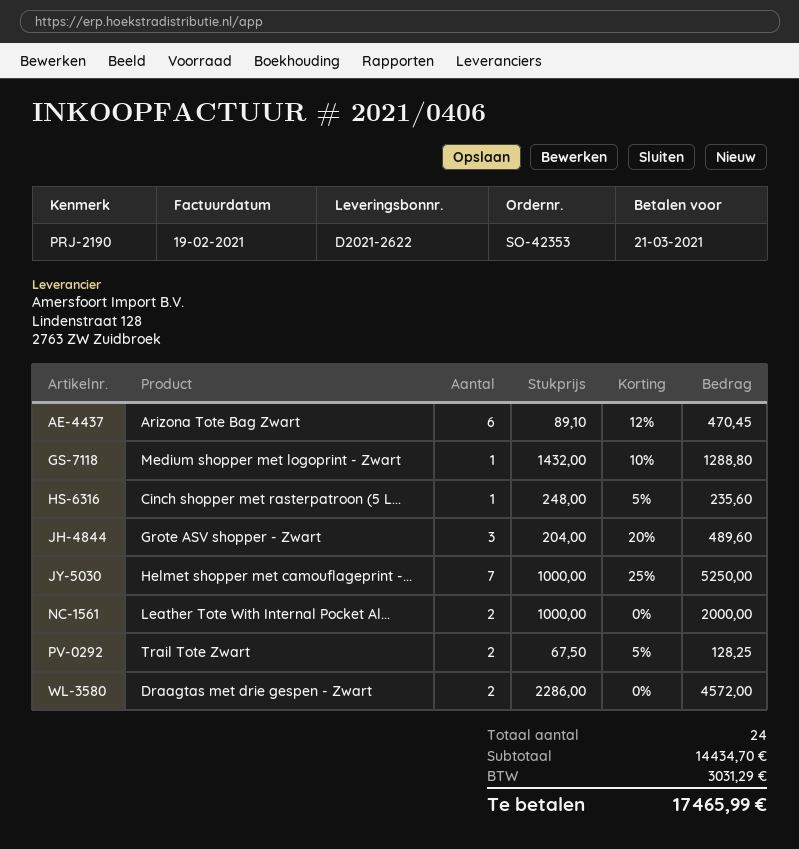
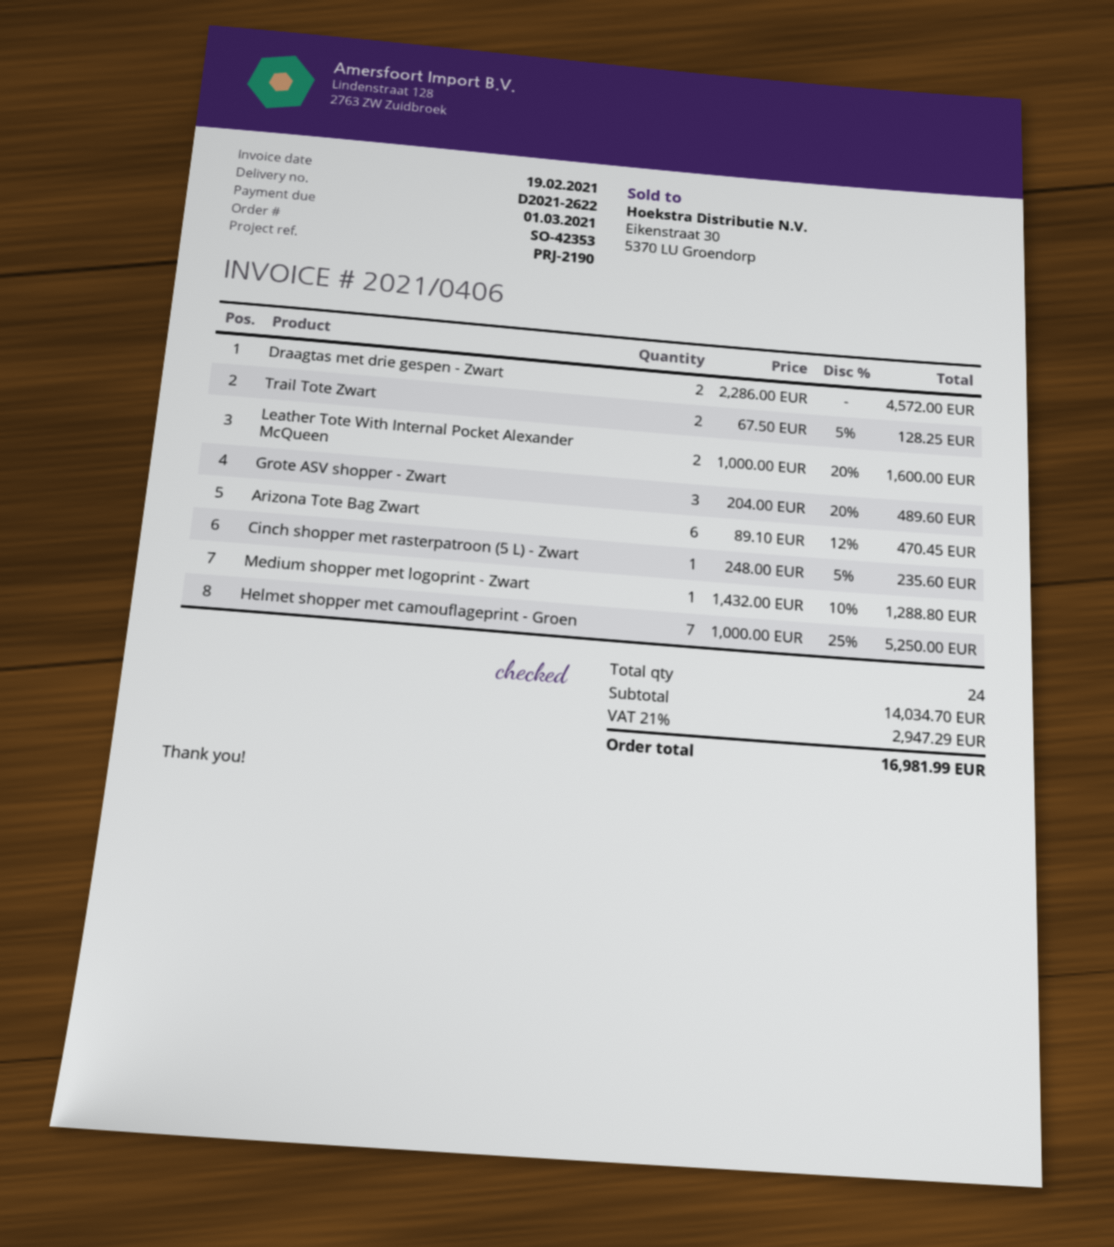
due date: 2021-03-21 -> 2021-03-01
Leather Tote With Internal Pocket Al...: 2 x 1000.00 = 2000.00 -> 2 x 1000.00 - 20% = 1600.00
subtotal: 14434.70 -> 14034.70
tax: 3031.29 -> 2947.29
total: 17465.99 -> 16981.99

